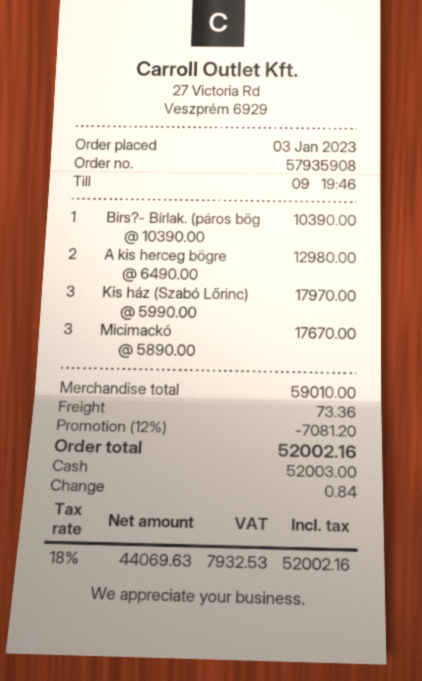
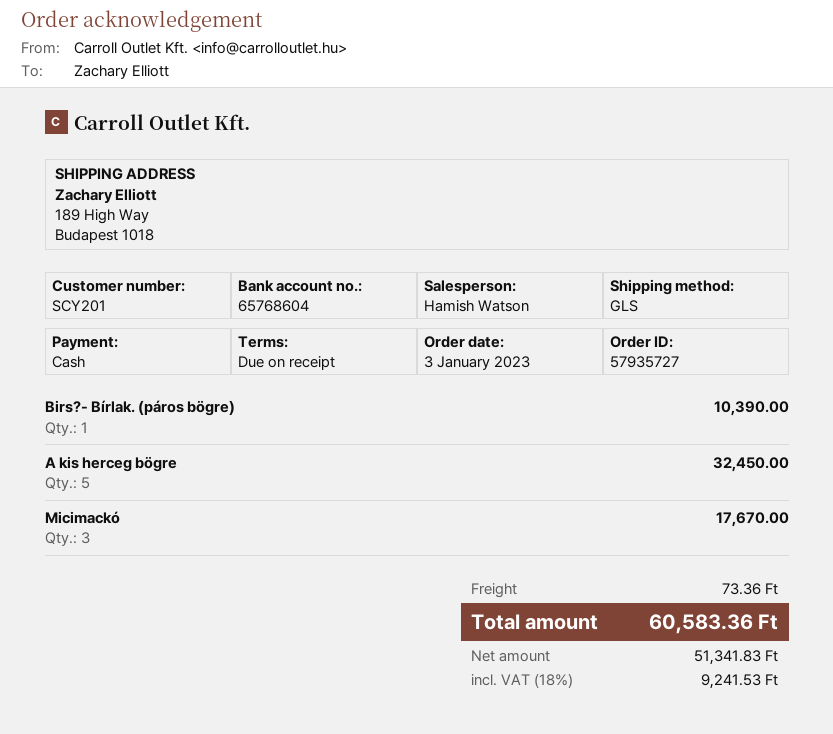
order number: 57935908 -> 57935727
A kis herceg bögre: 2 for 12980.00 -> 5 for 32450.00
Kis ház (Szabó Lőrinc): 3 for 17970.00 -> none
discount: 12% = 7081.20 -> none
net: 44069.63 -> 51341.83
tax: 18% = 7932.53 -> 18% = 9241.53
total: 52002.16 -> 60583.36

